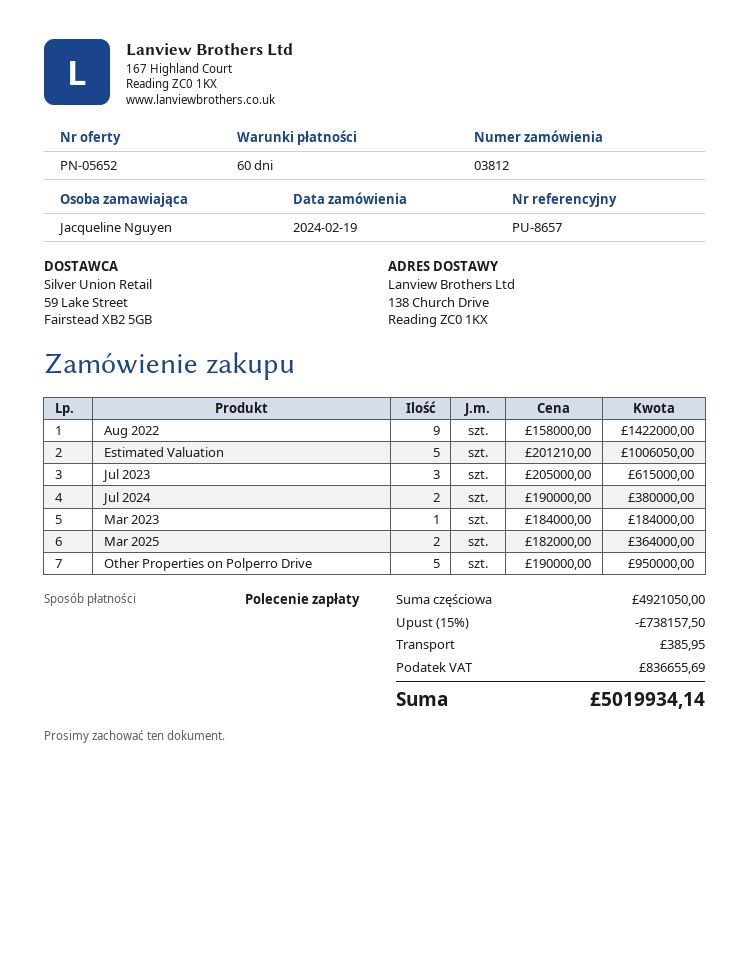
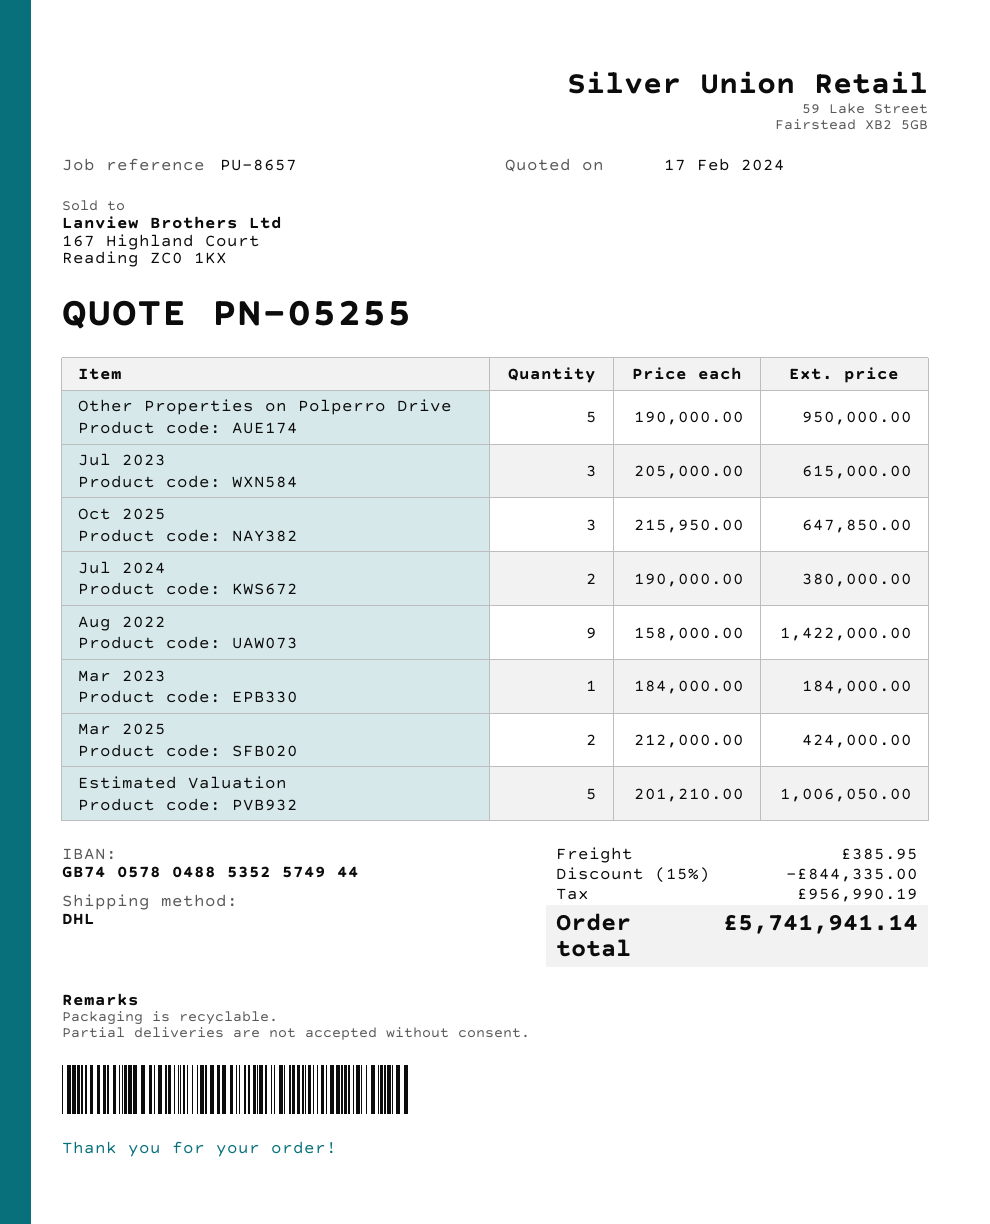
quote number: PN-05652 -> PN-05255
Mar 2025: 2 x 182000.00 = 364000.00 -> 2 x 212000.00 = 424000.00
Oct 2025: none -> 3 x 215950.00 = 647850.00
discount: 15% = 738157.50 -> 15% = 844335.00
tax: 836655.69 -> 956990.19
total: 5019934.14 -> 5741941.14

